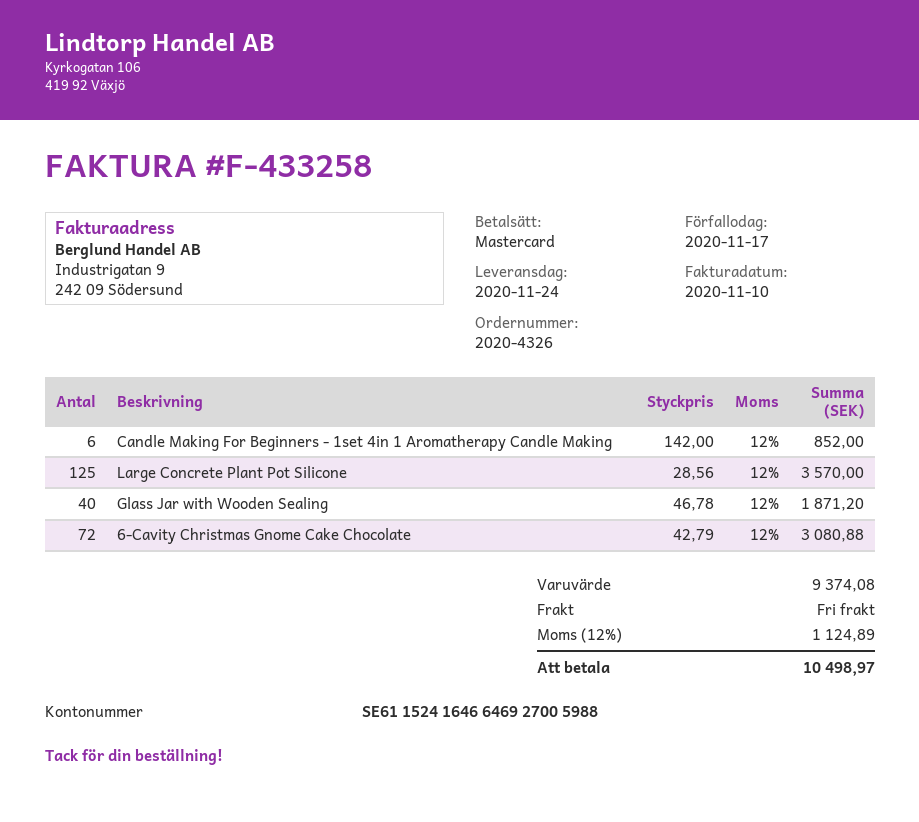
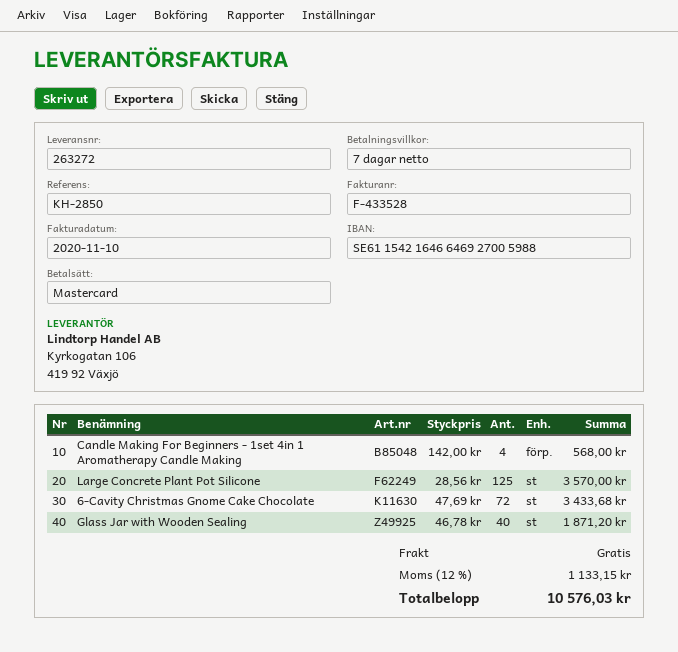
invoice number: F-433258 -> F-433528
bank account: SE6115241646646927005988 -> SE6115421646646927005988
Candle Making For Beginners - 1set 4in 1 Aromatherapy Candle Making: 6 x 142.00 = 852.00 -> 4 x 142.00 = 568.00
6-Cavity Christmas Gnome Cake Chocolate: 72 x 42.79 = 3080.88 -> 72 x 47.69 = 3433.68
tax: 12% = 1124.89 -> 12% = 1133.15
total: 10498.97 -> 10576.03

